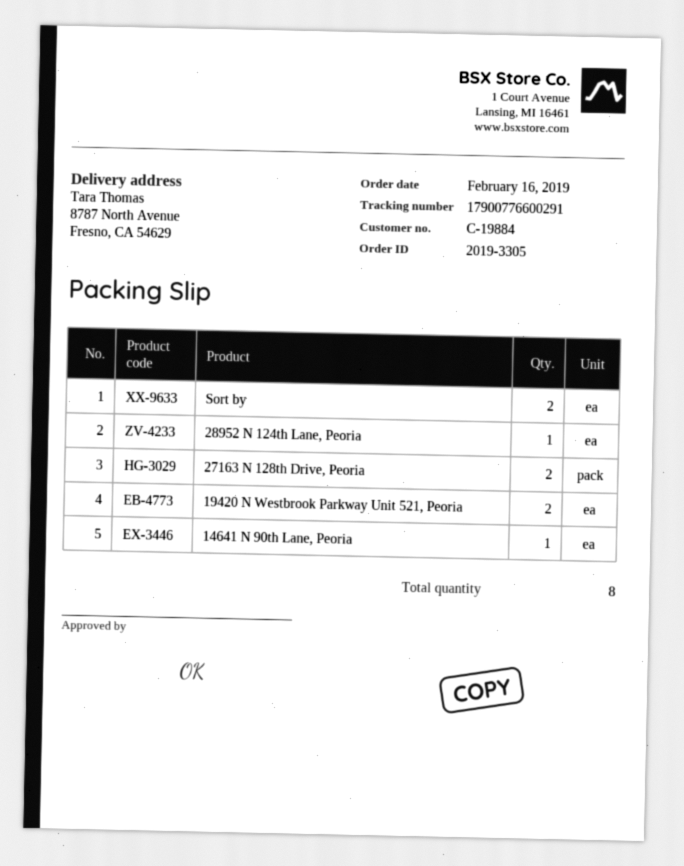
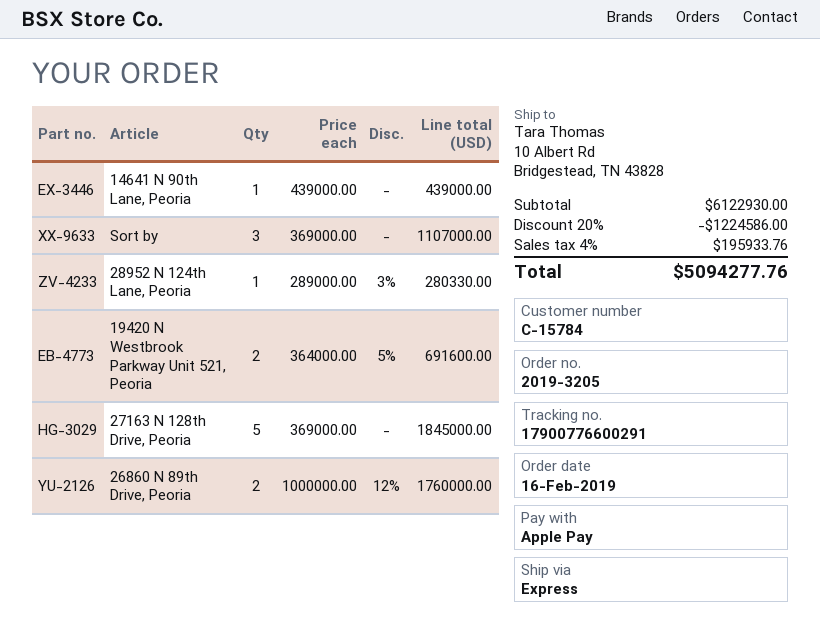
order number: 2019-3305 -> 2019-3205
customer number: C-19884 -> C-15784
ship to: 8787 North Avenue, Fresno, CA 54629 -> 10 Albert Rd, Bridgestead, TN 43828
Sort by: 2 -> 3
27163 N 128th Drive, Peoria: 2 -> 5
26860 N 89th Drive, Peoria: none -> 2

